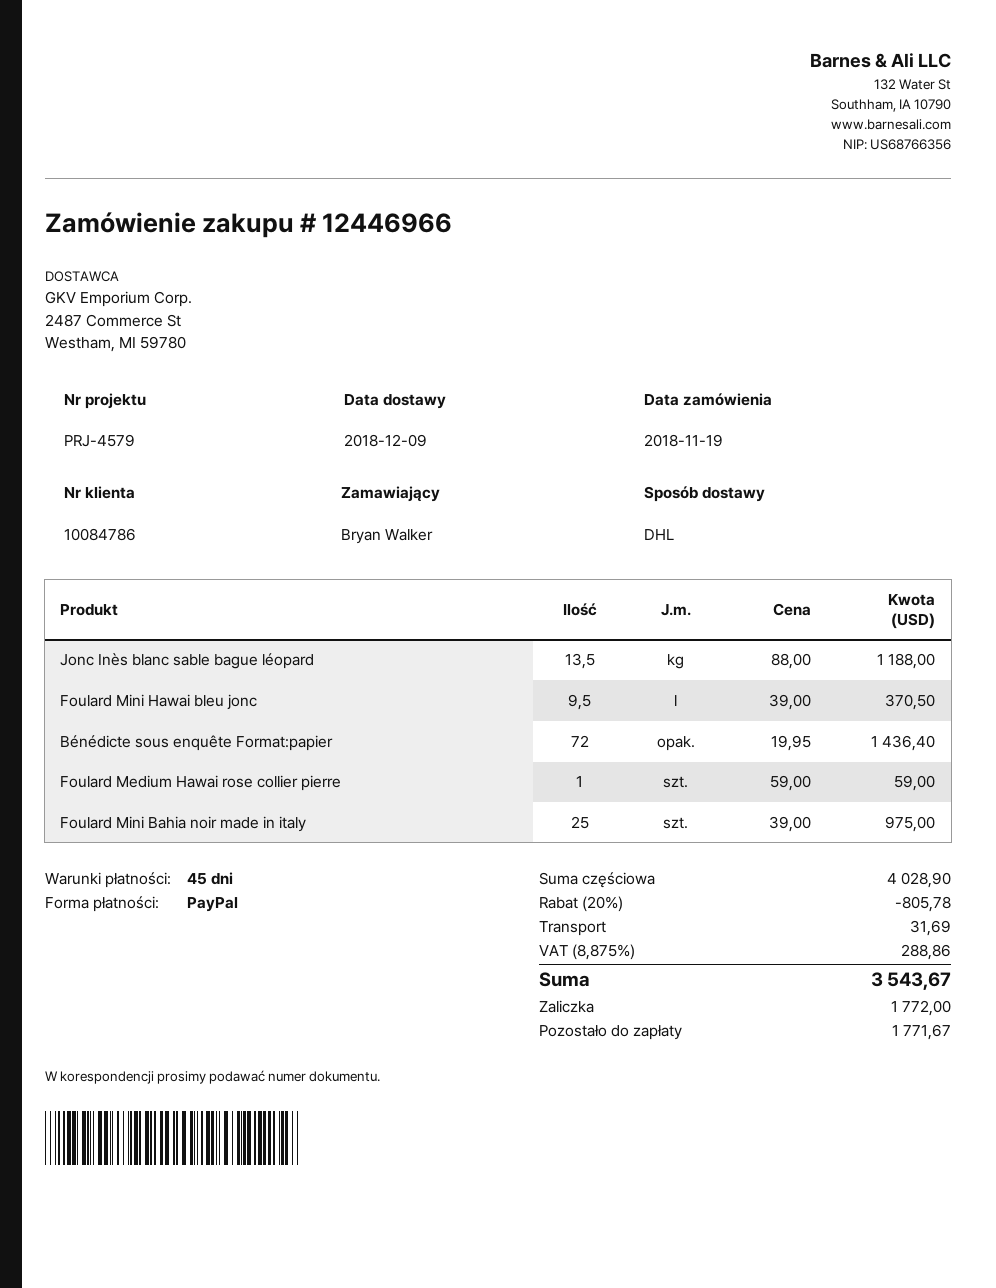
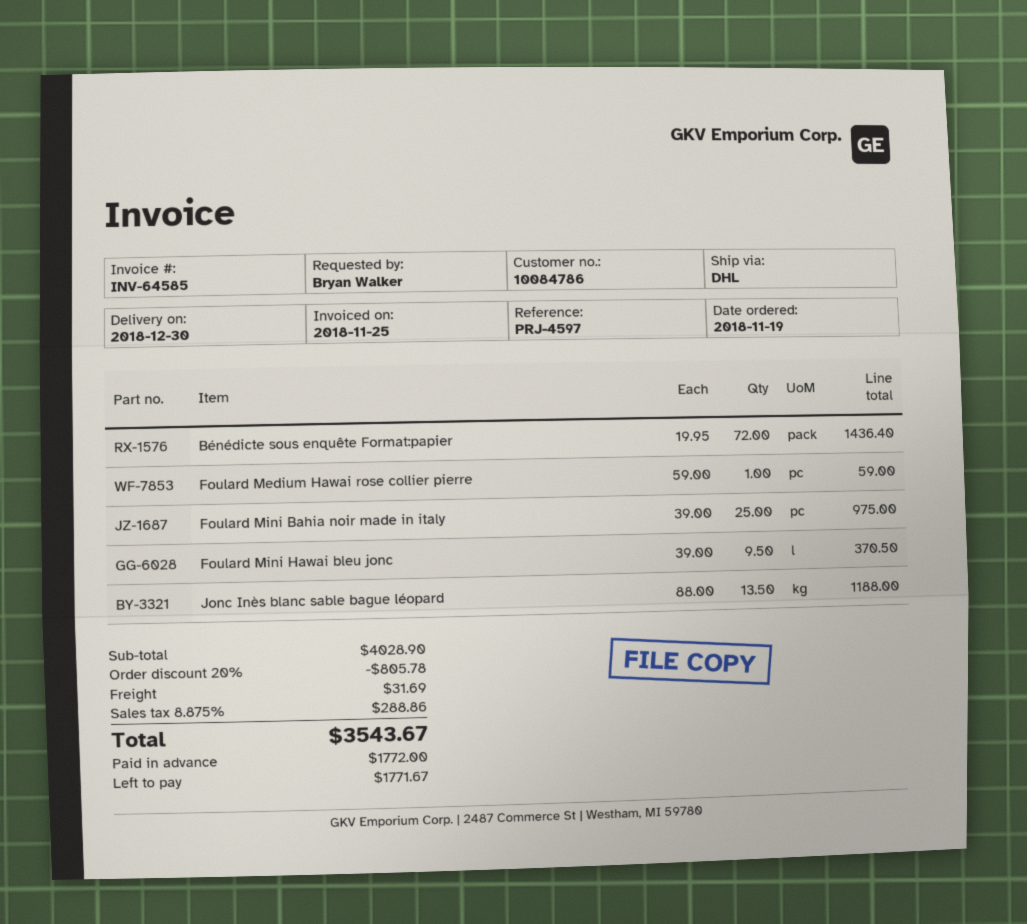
delivery date: 2018-12-09 -> 2018-12-30
reference: PRJ-4579 -> PRJ-4597

